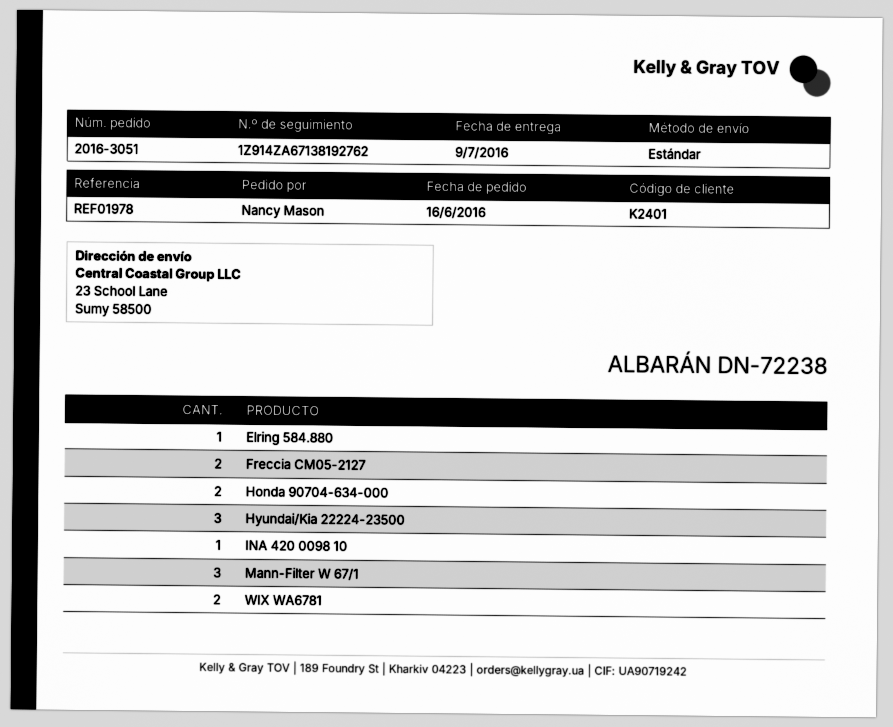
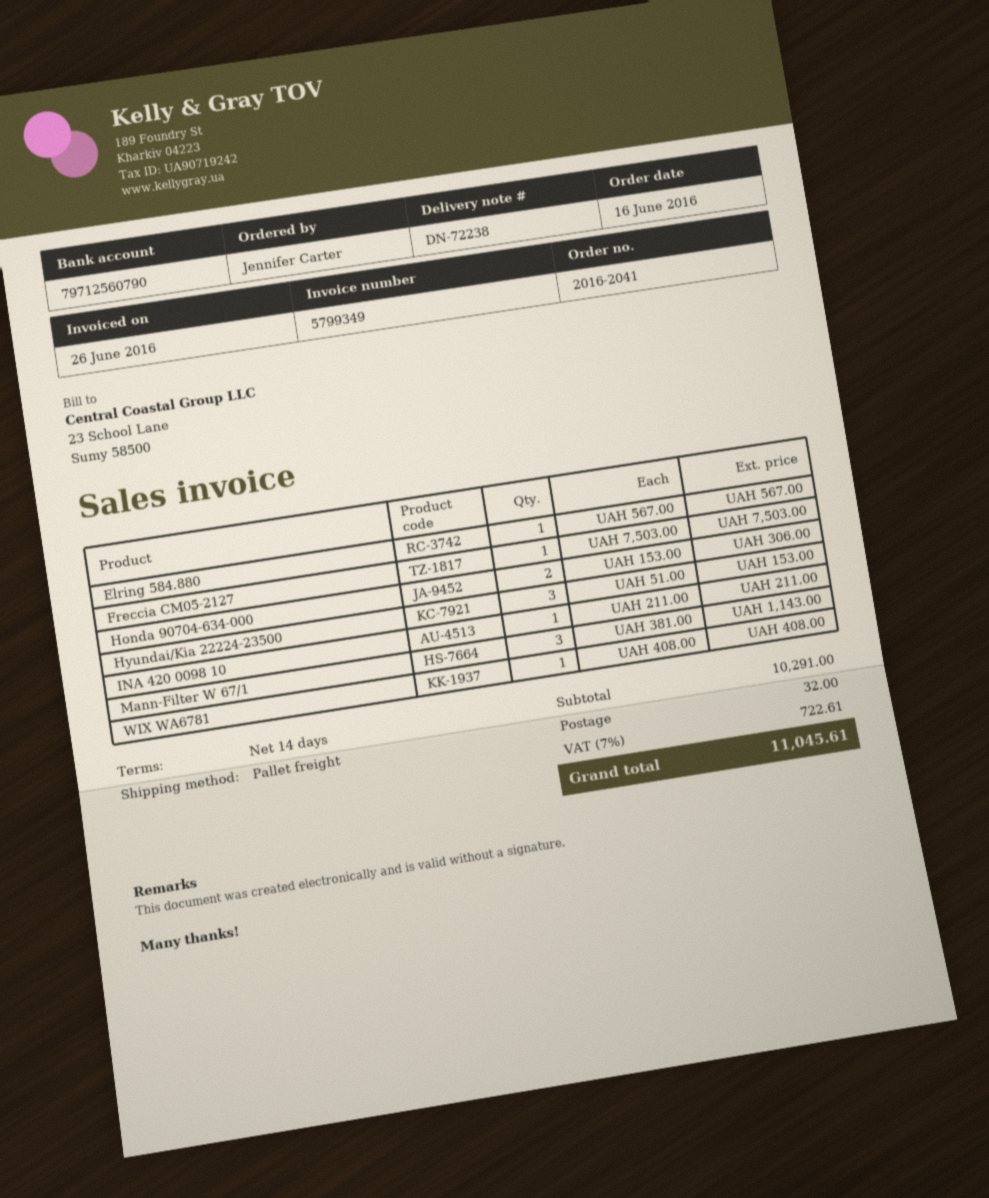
order number: 2016-3051 -> 2016-2041
ordered by: Nancy Mason -> Jennifer Carter
shipping method: standard -> pallet freight
Freccia CM05-2127: 2 -> 1
WIX WA6781: 2 -> 1

